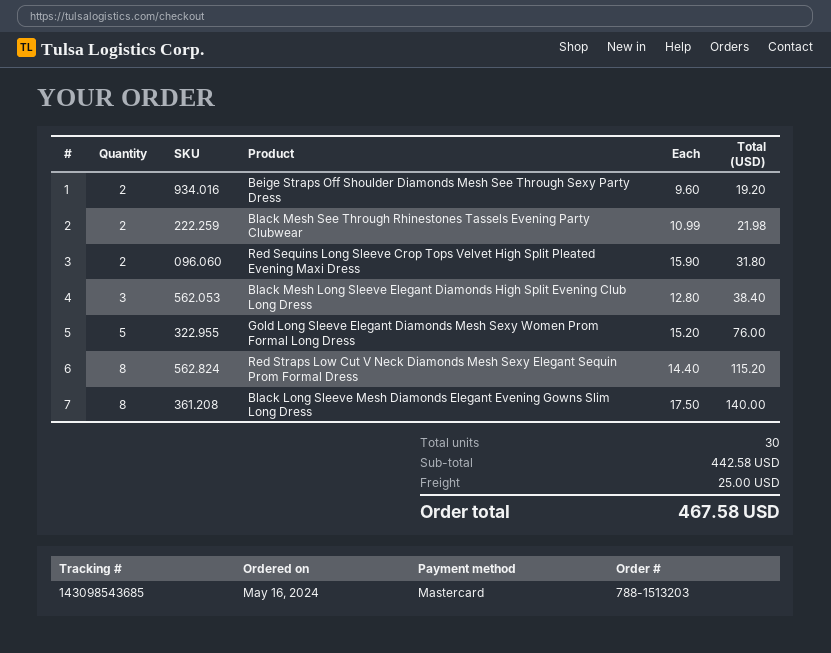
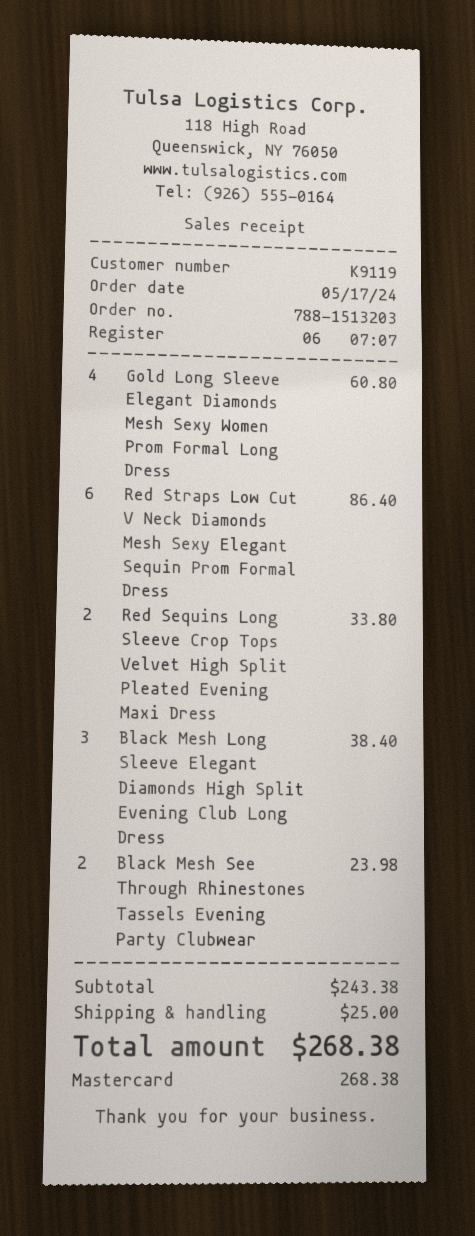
order date: 2024-05-16 -> 2024-05-17
Beige Straps Off Shoulder Diamonds Mesh See Through Sexy Party Dress: 2 for 19.20 -> none
Black Mesh See Through Rhinestones Tassels Evening Party Clubwear: 2 for 21.98 -> 2 for 23.98
Red Sequins Long Sleeve Crop Tops Velvet High Split Pleated Evening Maxi Dress: 2 for 31.80 -> 2 for 33.80
Gold Long Sleeve Elegant Diamonds Mesh Sexy Women Prom Formal Long Dress: 5 for 76.00 -> 4 for 60.80
Red Straps Low Cut V Neck Diamonds Mesh Sexy Elegant Sequin Prom Formal Dress: 8 for 115.20 -> 6 for 86.40
Black Long Sleeve Mesh Diamonds Elegant Evening Gowns Slim Long Dress: 8 for 140.00 -> none
subtotal: 442.58 -> 243.38
total: 467.58 -> 268.38

